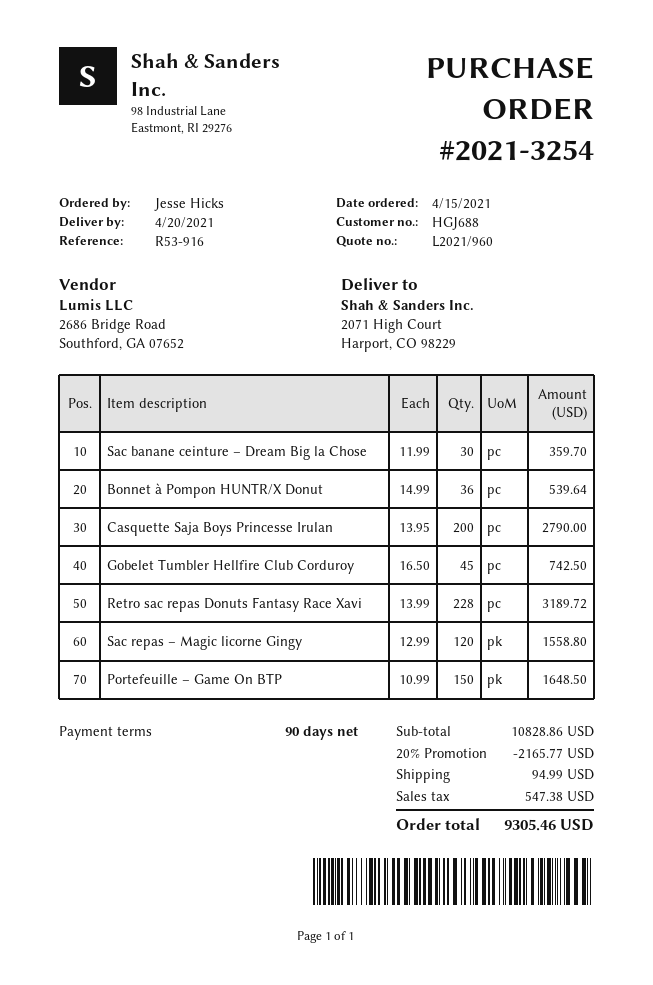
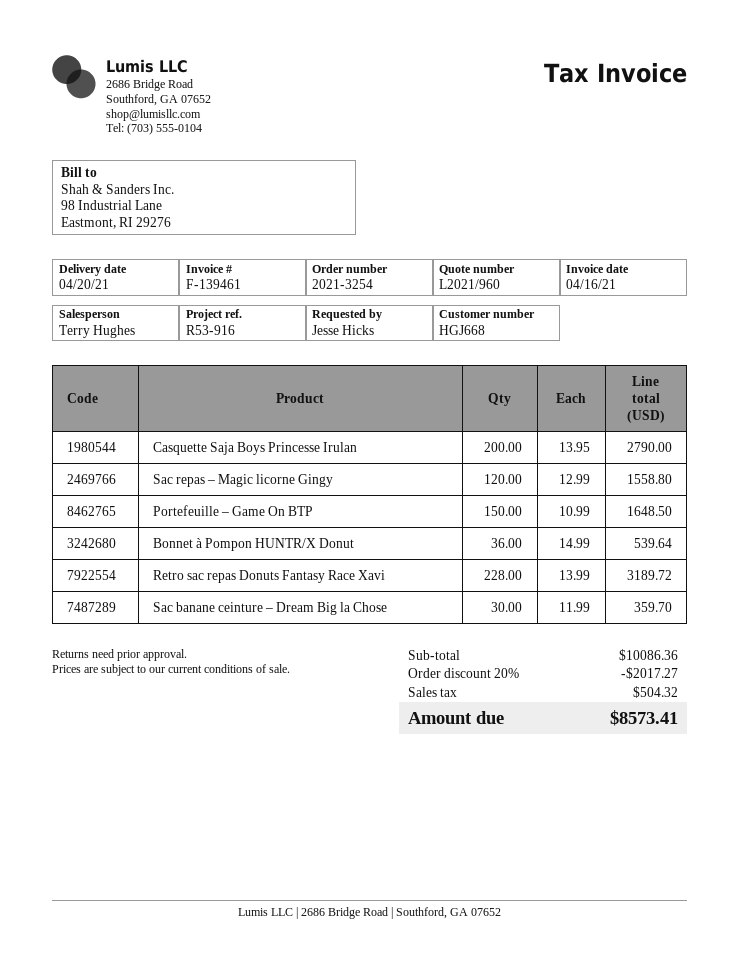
customer number: HGJ688 -> HGJ668
Gobelet Tumbler Hellfire Club Corduroy: 45 x 16.50 = 742.50 -> none
subtotal: 10828.86 -> 10086.36
discount: 20% = 2165.77 -> 20% = 2017.27
shipping: 94.99 -> none
tax: 547.38 -> 504.32
total: 9305.46 -> 8573.41

